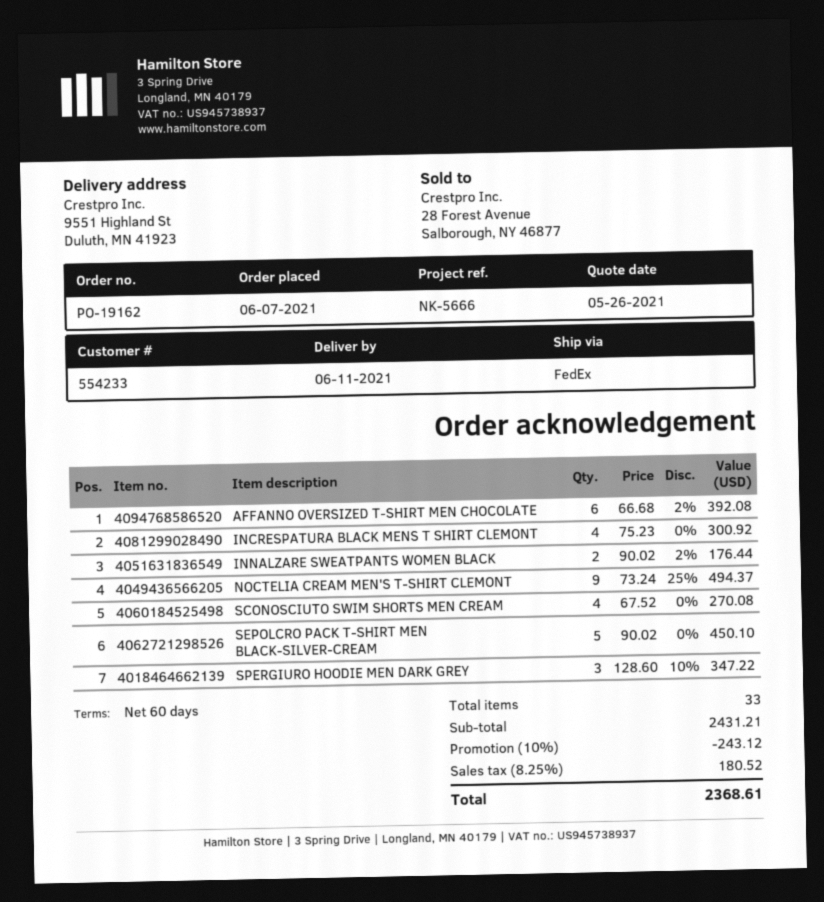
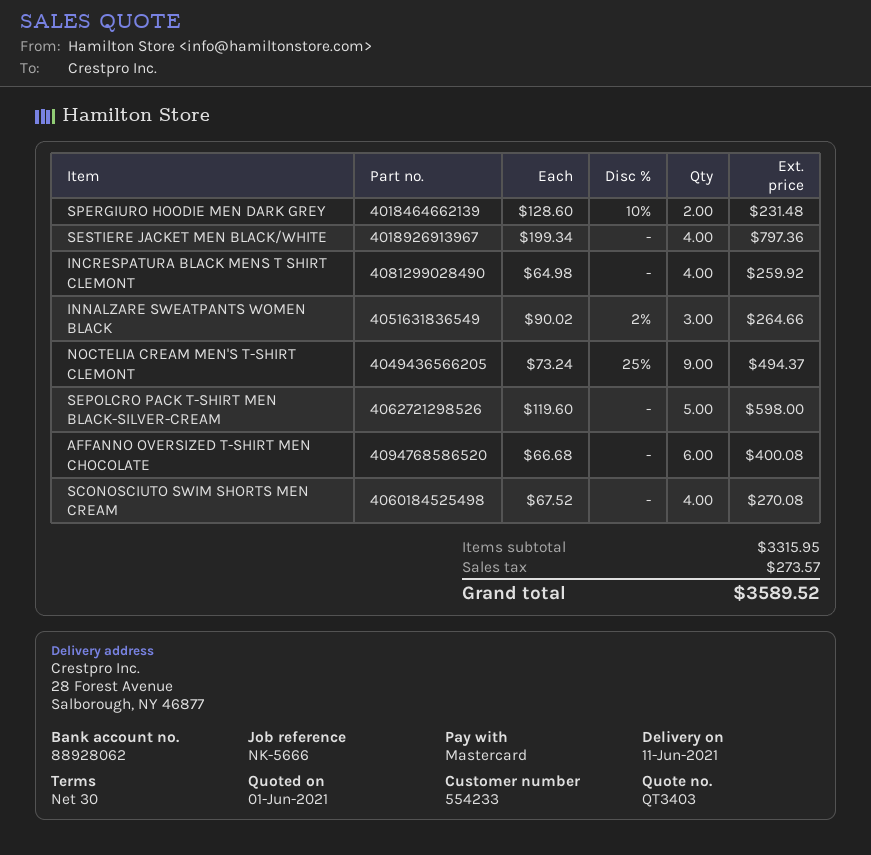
quote date: 2021-05-26 -> 2021-06-01
payment terms: 60 days -> 30 days
ship to: 9551 Highland St, Duluth, MN 41923 -> 28 Forest Avenue, Salborough, NY 46877
AFFANNO OVERSIZED T-SHIRT MEN CHOCOLATE: 6 x 66.68 - 2% = 392.08 -> 6 x 66.68 = 400.08
INCRESPATURA BLACK MENS T SHIRT CLEMONT: 4 x 75.23 = 300.92 -> 4 x 64.98 = 259.92
INNALZARE SWEATPANTS WOMEN BLACK: 2 x 90.02 - 2% = 176.44 -> 3 x 90.02 - 2% = 264.66
SEPOLCRO PACK T-SHIRT MEN BLACK-SILVER-CREAM: 5 x 90.02 = 450.10 -> 5 x 119.60 = 598.00
SPERGIURO HOODIE MEN DARK GREY: 3 x 128.60 - 10% = 347.22 -> 2 x 128.60 - 10% = 231.48
SESTIERE JACKET MEN BLACK/WHITE: none -> 4 x 199.34 = 797.36
subtotal: 2431.21 -> 3315.95
discount: 10% = 243.12 -> none
tax: 180.52 -> 273.57
total: 2368.61 -> 3589.52

